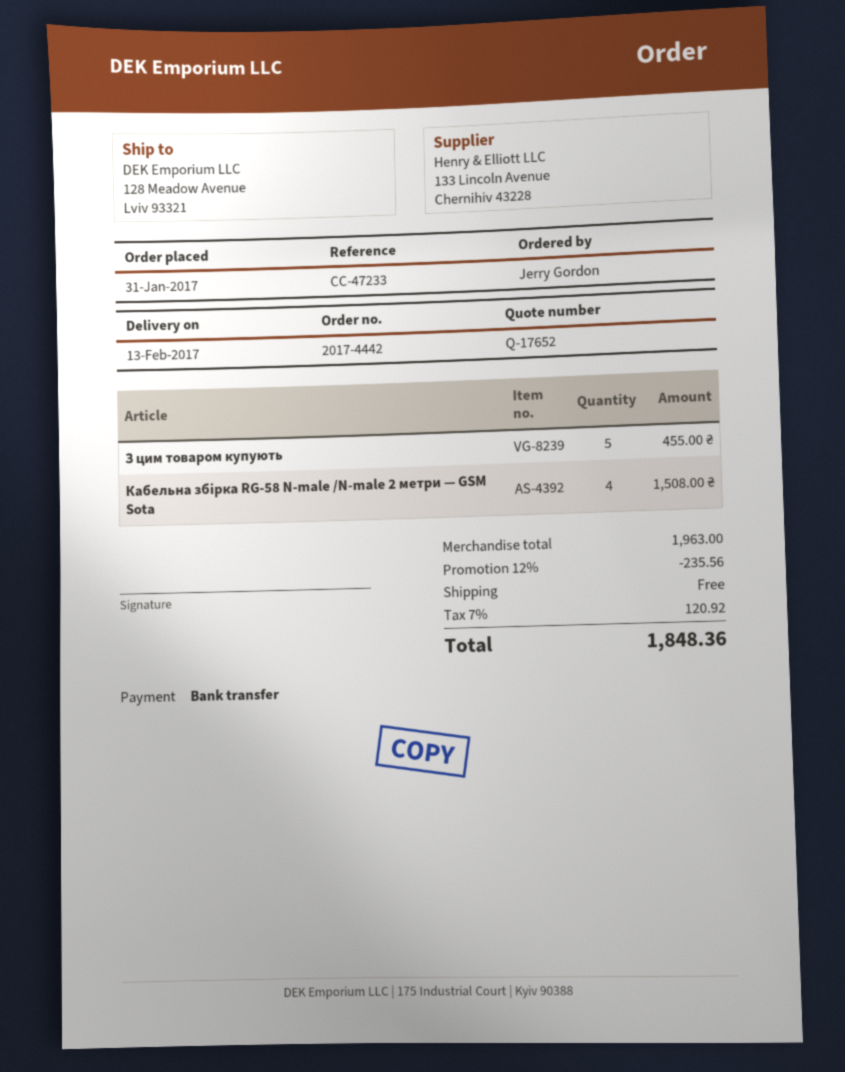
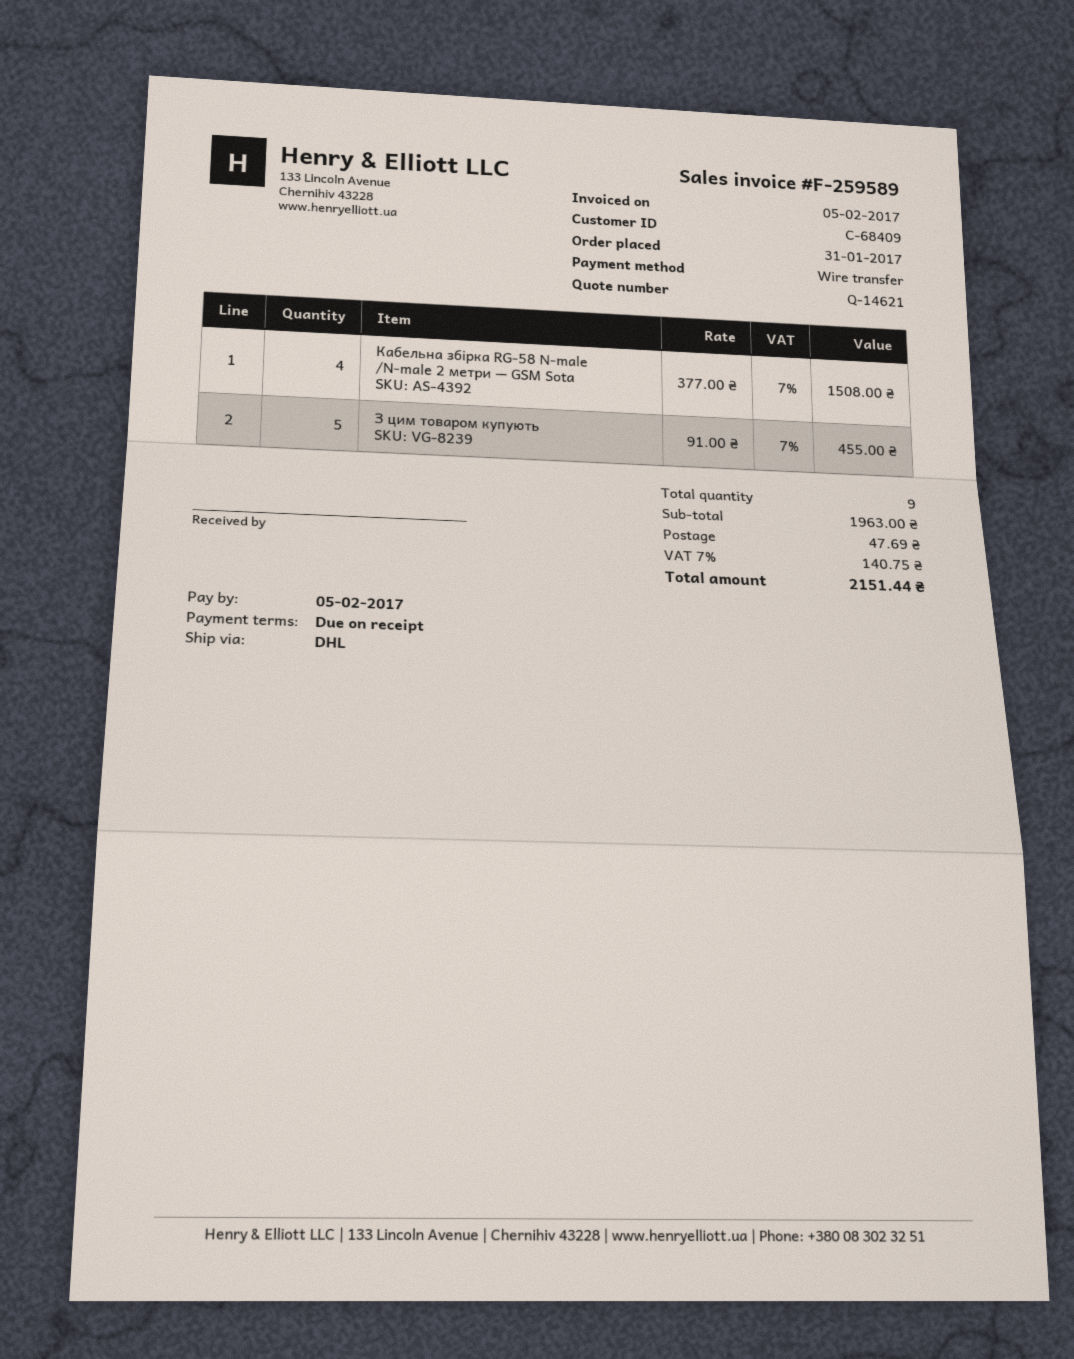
quote number: Q-17652 -> Q-14621
discount: 12% = 235.56 -> none
shipping: 0.00 -> 47.69
tax: 7% = 120.92 -> 7% = 140.75
total: 1848.36 -> 2151.44

